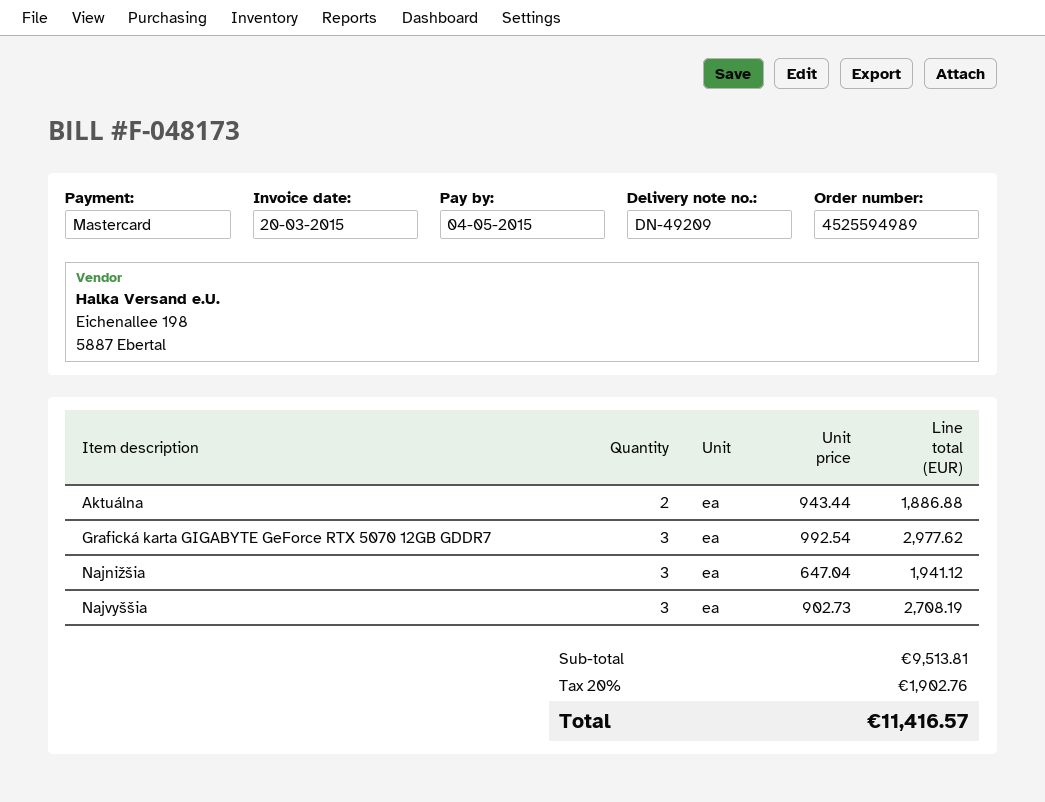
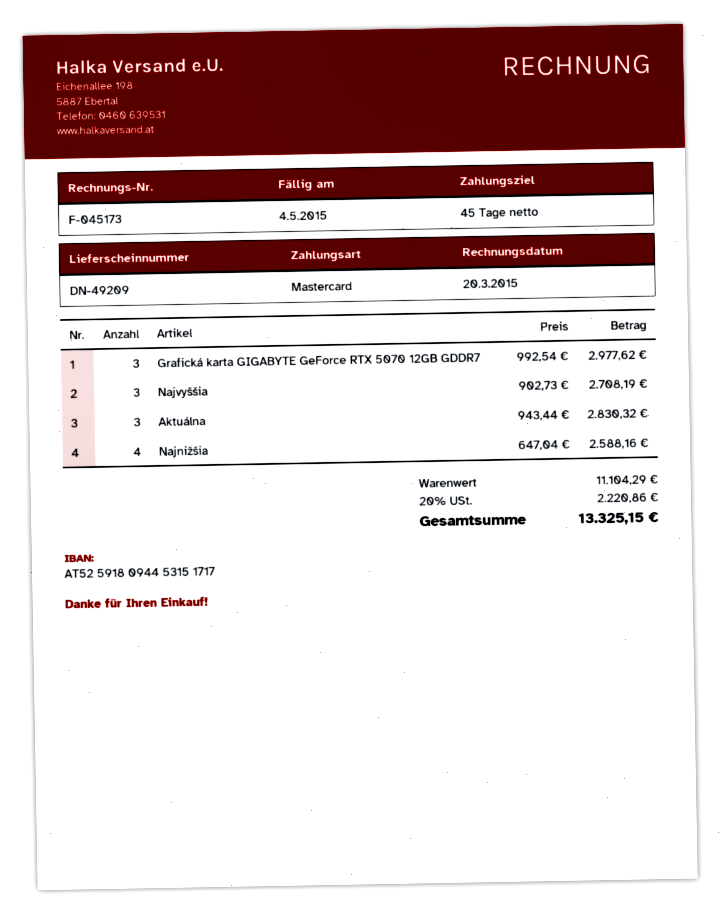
invoice number: F-048173 -> F-045173
Aktuálna: 2 x 943.44 = 1886.88 -> 3 x 943.44 = 2830.32
Najnižšia: 3 x 647.04 = 1941.12 -> 4 x 647.04 = 2588.16
subtotal: 9513.81 -> 11104.29
tax: 20% = 1902.76 -> 20% = 2220.86
total: 11416.57 -> 13325.15

